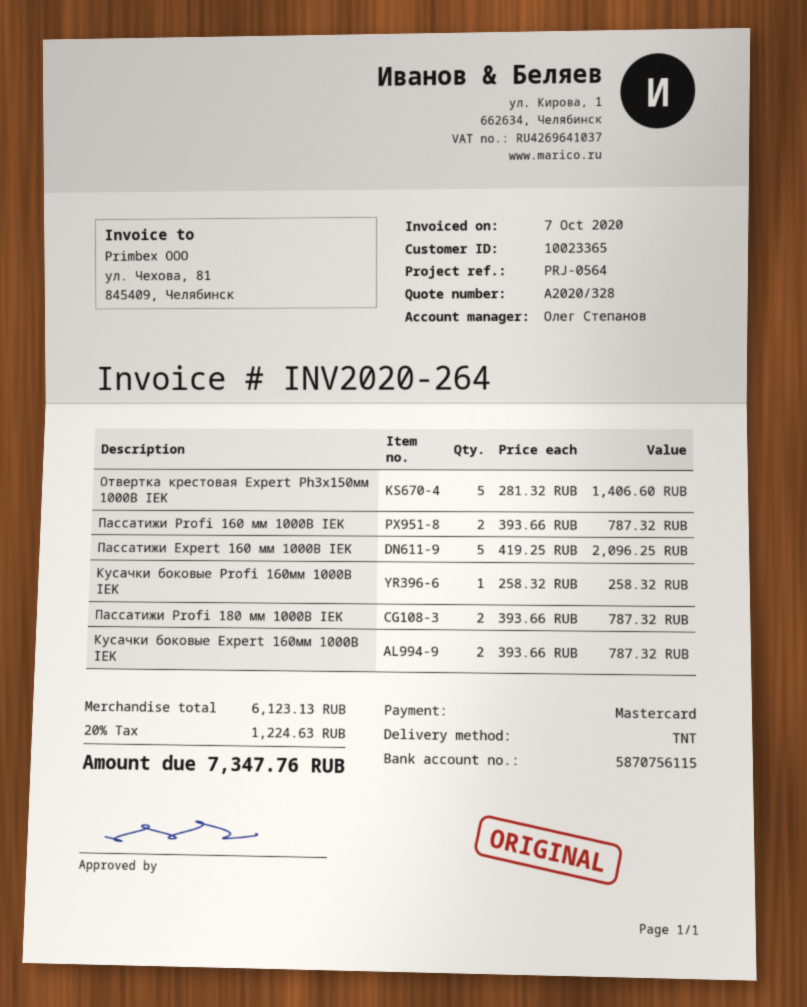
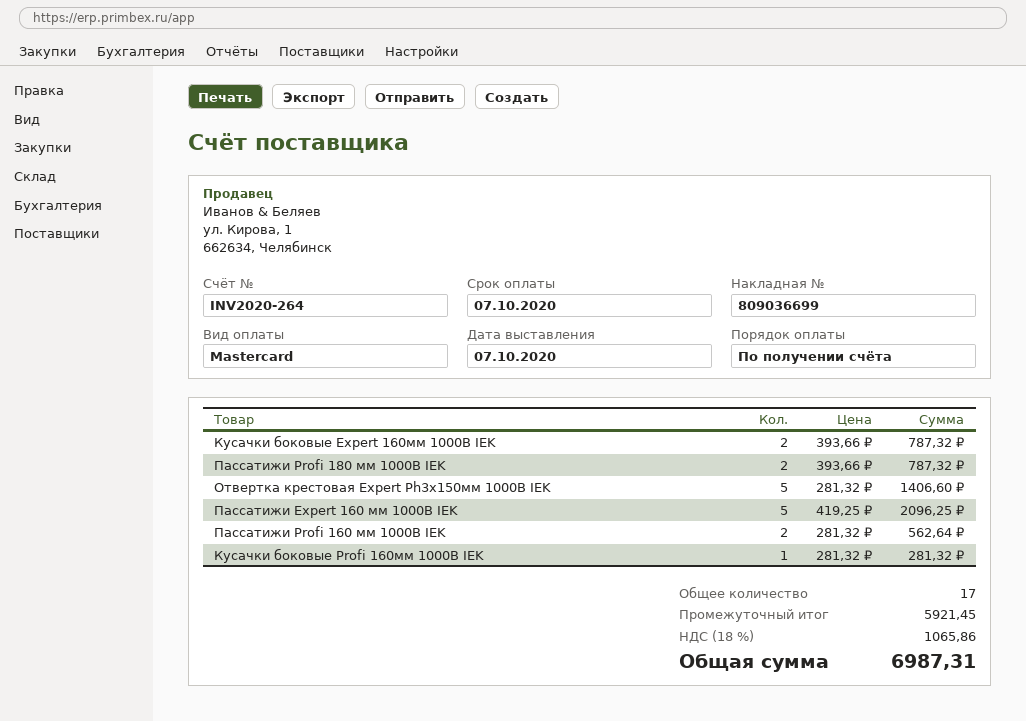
Пассатижи Profi 160 мм 1000В IEK: 2 x 393.66 = 787.32 -> 2 x 281.32 = 562.64
Кусачки боковые Profi 160мм 1000В IEK: 1 x 258.32 = 258.32 -> 1 x 281.32 = 281.32
subtotal: 6123.13 -> 5921.45
tax: 20% = 1224.63 -> 18% = 1065.86
total: 7347.76 -> 6987.31

